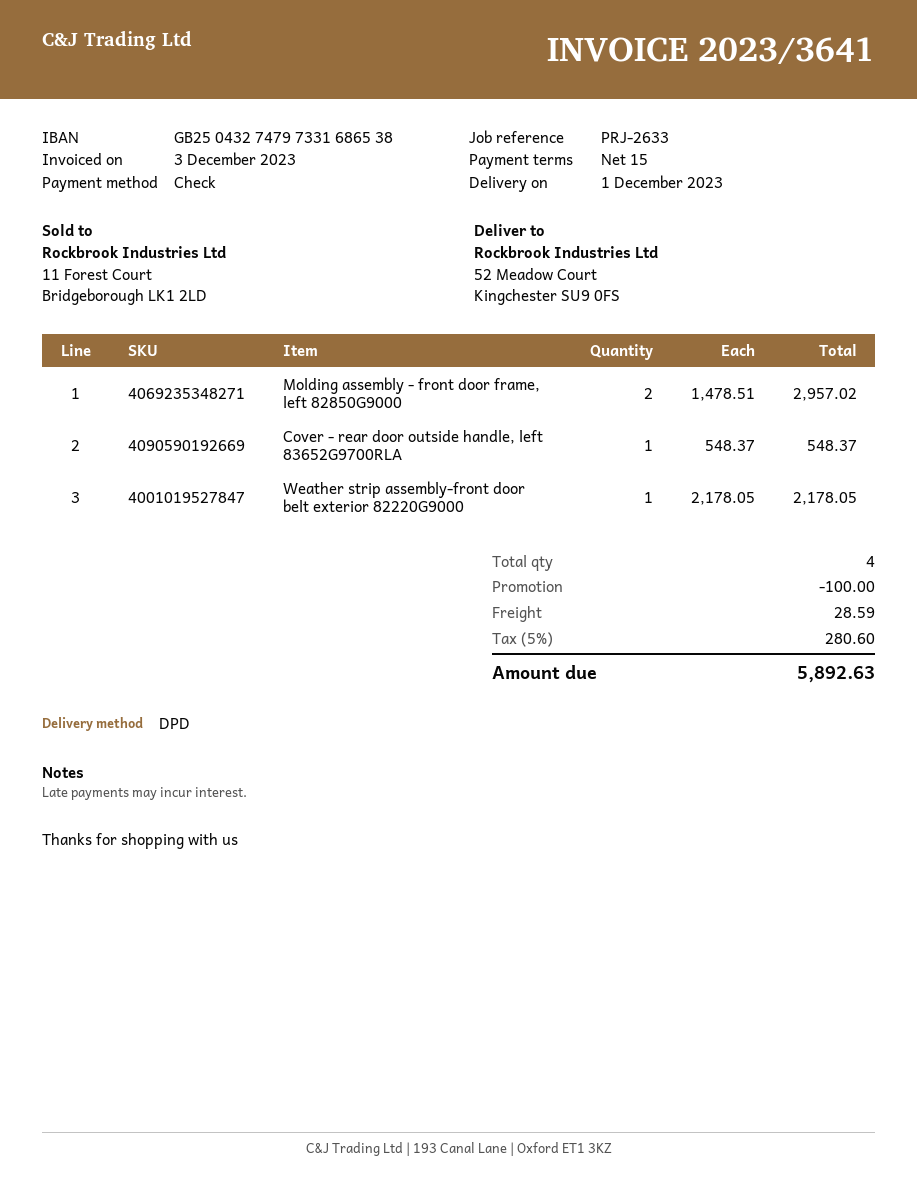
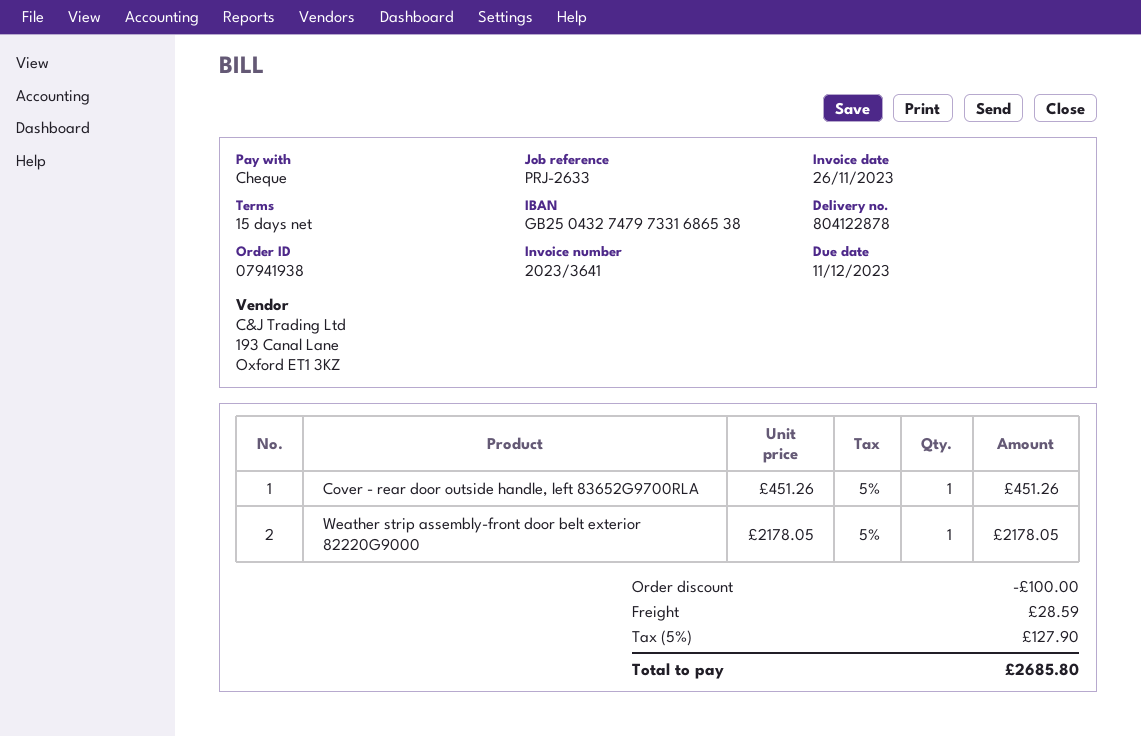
invoice date: 2023-12-03 -> 2023-11-26
Molding assembly - front door frame, left 82850G9000: 2 x 1478.51 = 2957.02 -> none
Cover - rear door outside handle, left 83652G9700RLA: 1 x 548.37 = 548.37 -> 1 x 451.26 = 451.26
tax: 5% = 280.60 -> 5% = 127.90
total: 5892.63 -> 2685.80

